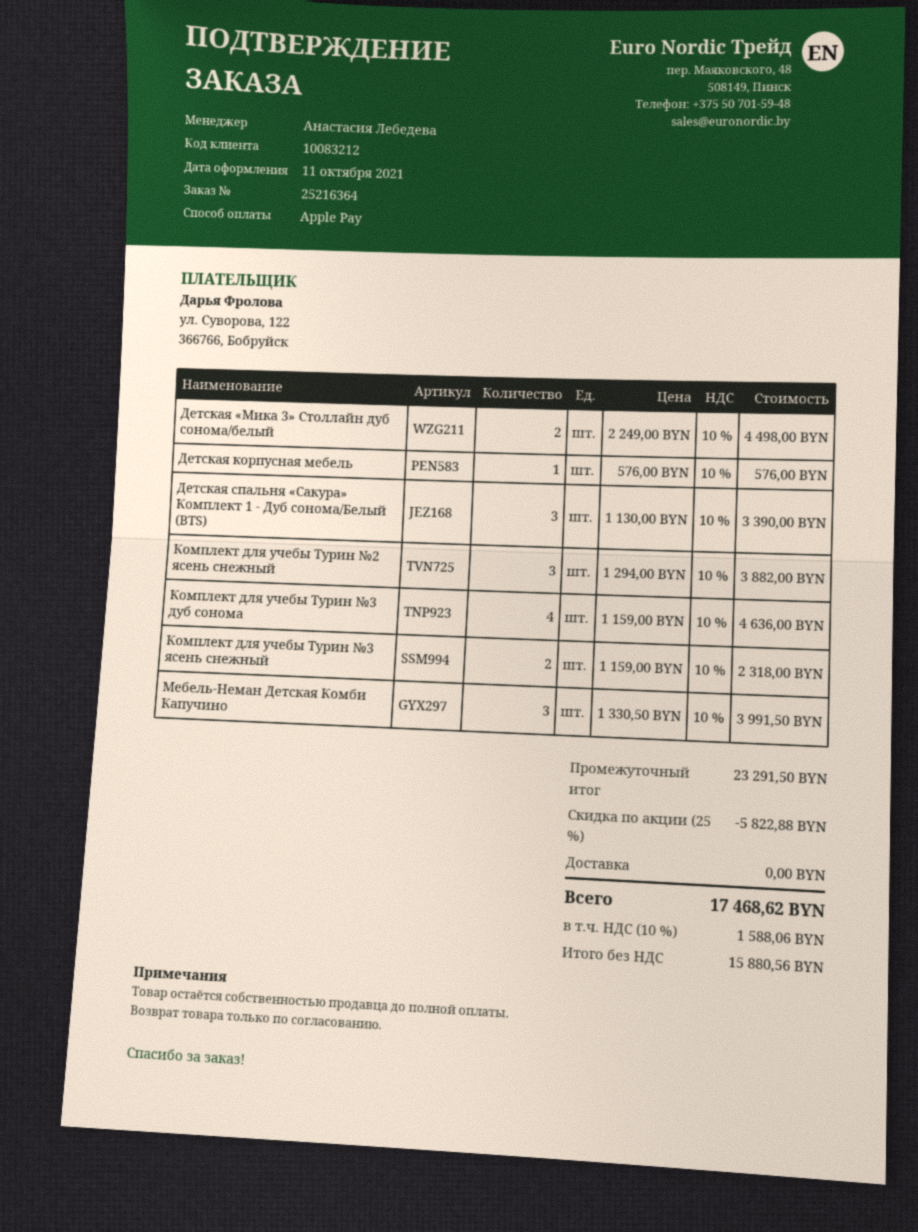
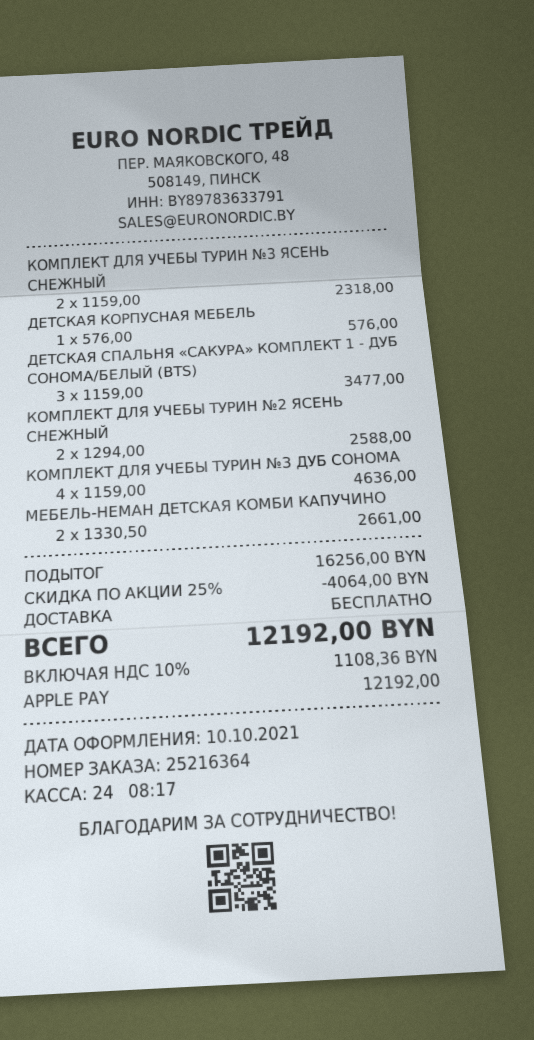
order date: 2021-10-11 -> 2021-10-10
Детская «Мика 3» Столлайн дуб сонома/белый: 2 x 2249.00 = 4498.00 -> none
Детская спальня «Сакура» Комплект 1 - Дуб сонома/Белый (BTS): 3 x 1130.00 = 3390.00 -> 3 x 1159.00 = 3477.00
Комплект для учебы Турин №2 ясень снежный: 3 x 1294.00 = 3882.00 -> 2 x 1294.00 = 2588.00
Мебель-Неман Детская Комби Капучино: 3 x 1330.50 = 3991.50 -> 2 x 1330.50 = 2661.00
subtotal: 23291.50 -> 16256.00
discount: 25% = 5822.88 -> 25% = 4064.00
tax: 10% = 1588.06 -> 10% = 1108.36
total: 17468.62 -> 12192.00

